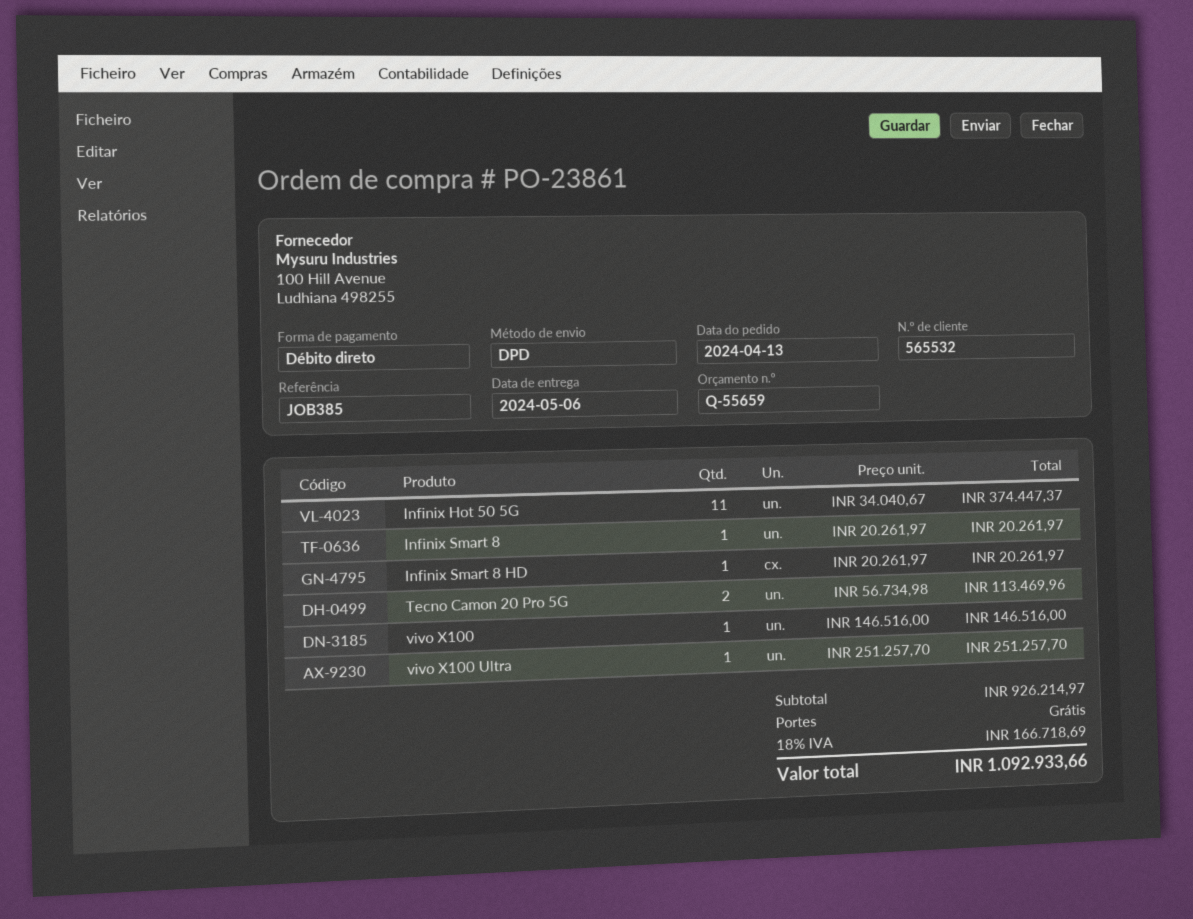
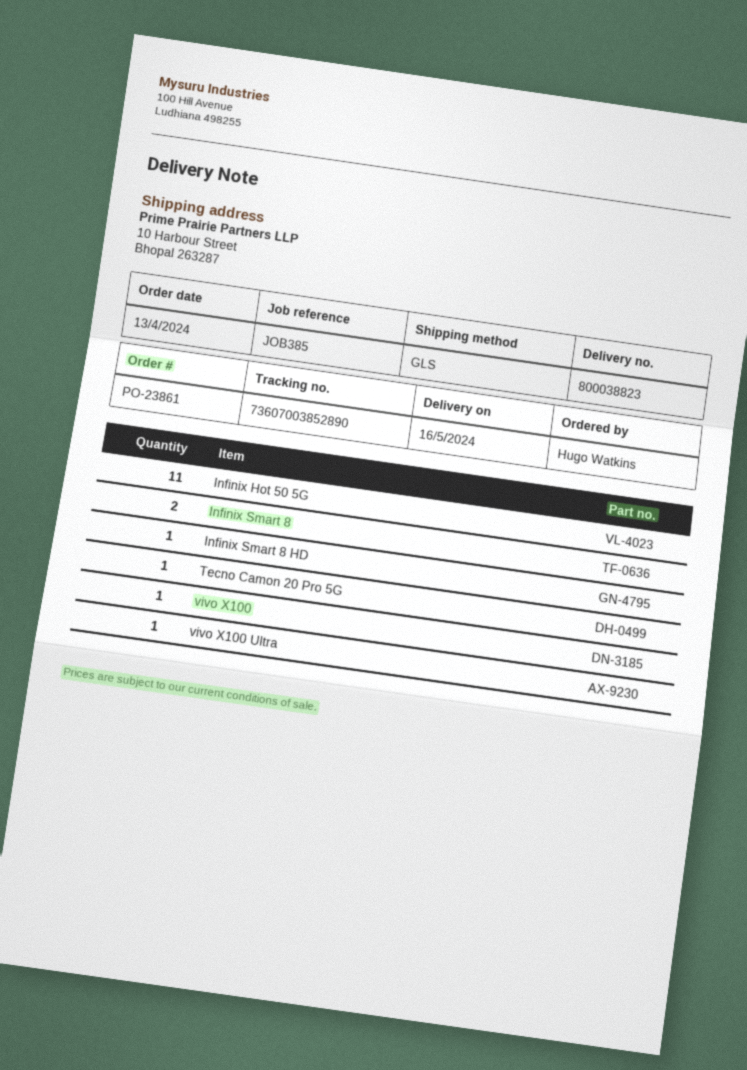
delivery date: 2024-05-06 -> 2024-05-16
shipping method: DPD -> GLS
Infinix Smart 8: 1 -> 2
Tecno Camon 20 Pro 5G: 2 -> 1

